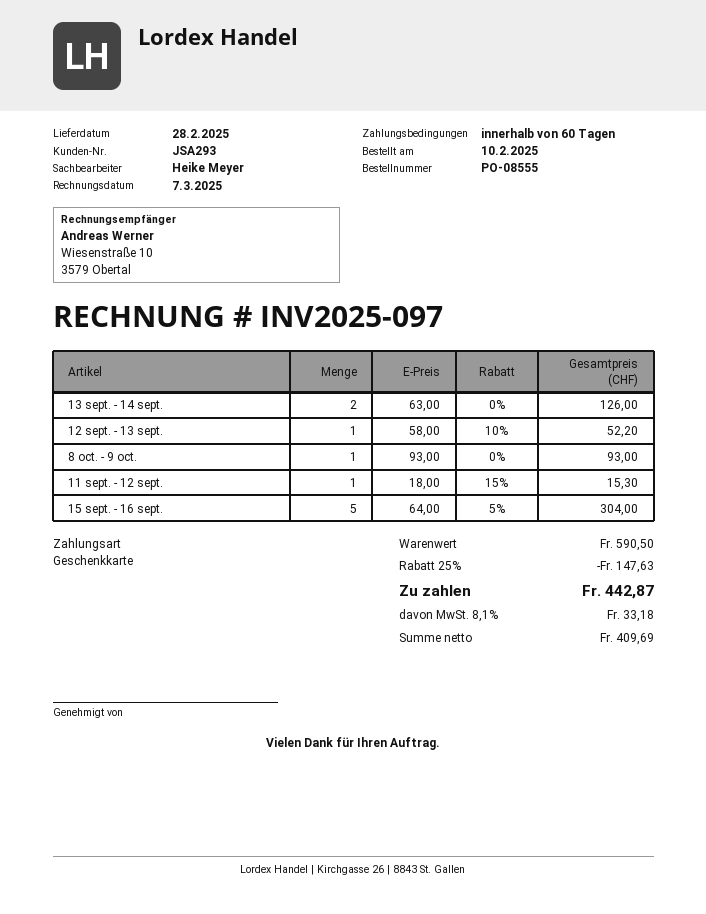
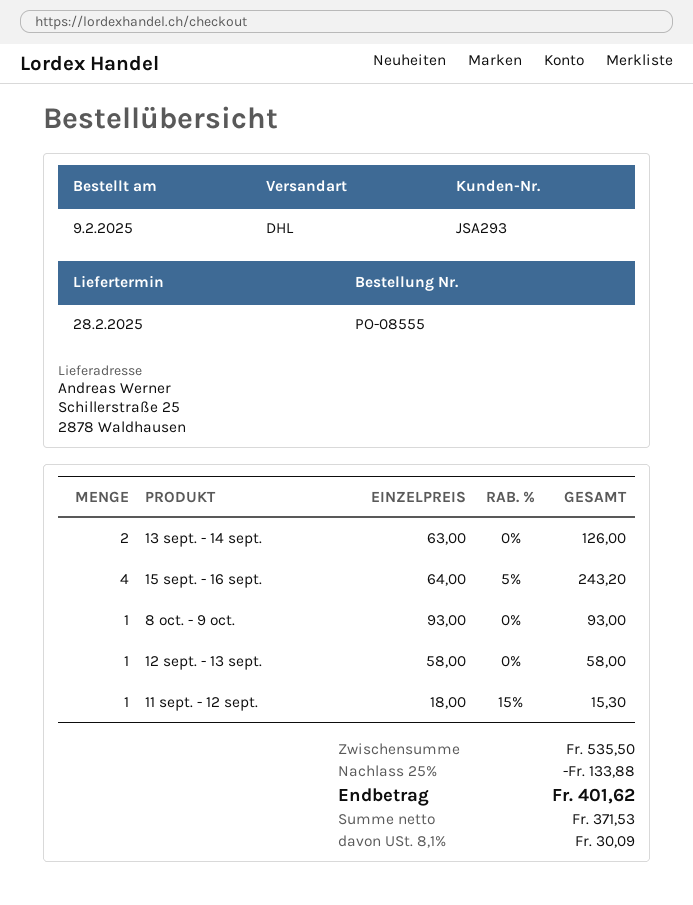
order date: 2025-02-10 -> 2025-02-09
12 sept. - 13 sept.: 1 x 58.00 - 10% = 52.20 -> 1 x 58.00 = 58.00
15 sept. - 16 sept.: 5 x 64.00 - 5% = 304.00 -> 4 x 64.00 - 5% = 243.20
subtotal: 590.50 -> 535.50
discount: 25% = 147.63 -> 25% = 133.88
net: 409.69 -> 371.53
tax: 8.1% = 33.18 -> 8.1% = 30.09
total: 442.87 -> 401.62

